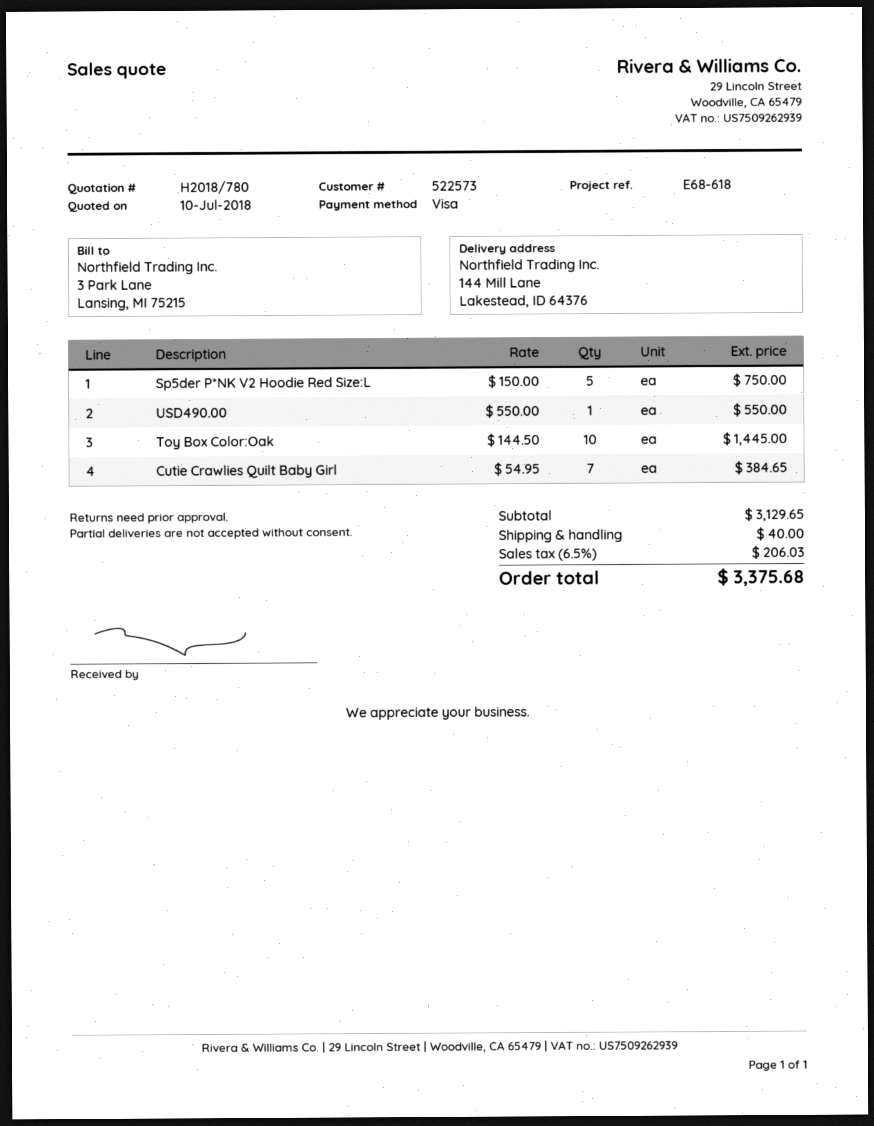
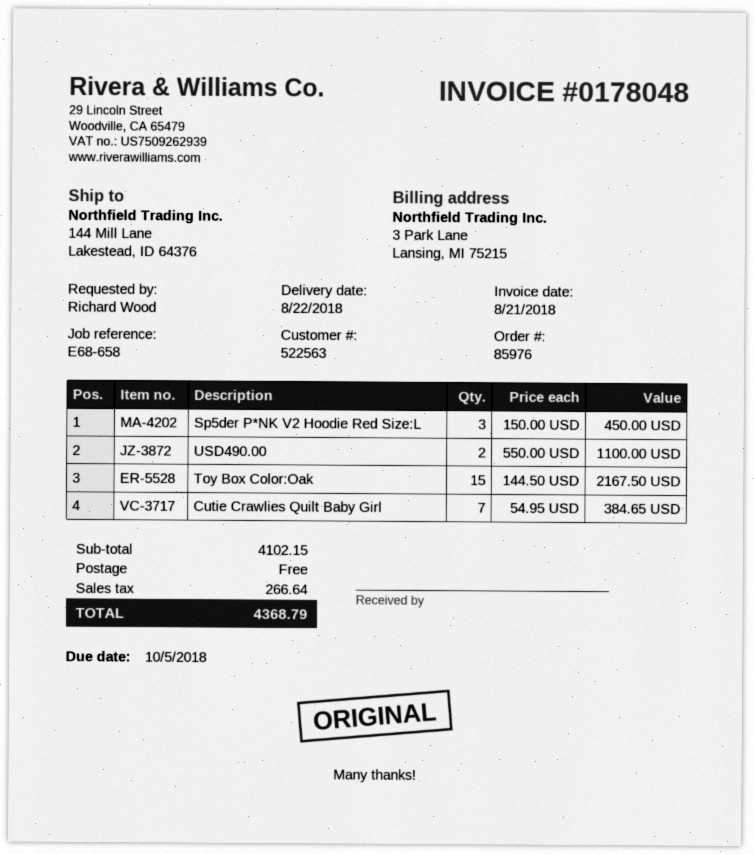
customer number: 522573 -> 522563
reference: E68-618 -> E68-658
Sp5der P*NK V2 Hoodie Red Size:L: 5 x 150.00 = 750.00 -> 3 x 150.00 = 450.00
USD490.00: 1 x 550.00 = 550.00 -> 2 x 550.00 = 1100.00
Toy Box Color:Oak: 10 x 144.50 = 1445.00 -> 15 x 144.50 = 2167.50
subtotal: 3129.65 -> 4102.15
shipping: 40.00 -> 0.00
tax: 206.03 -> 266.64
total: 3375.68 -> 4368.79

